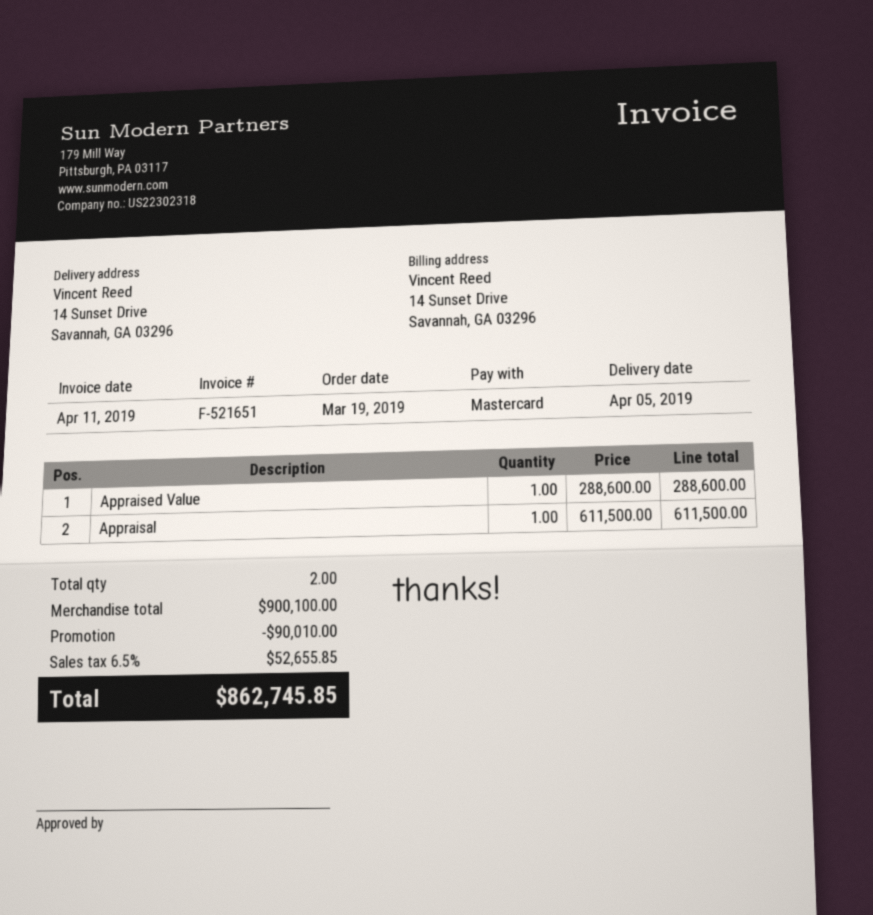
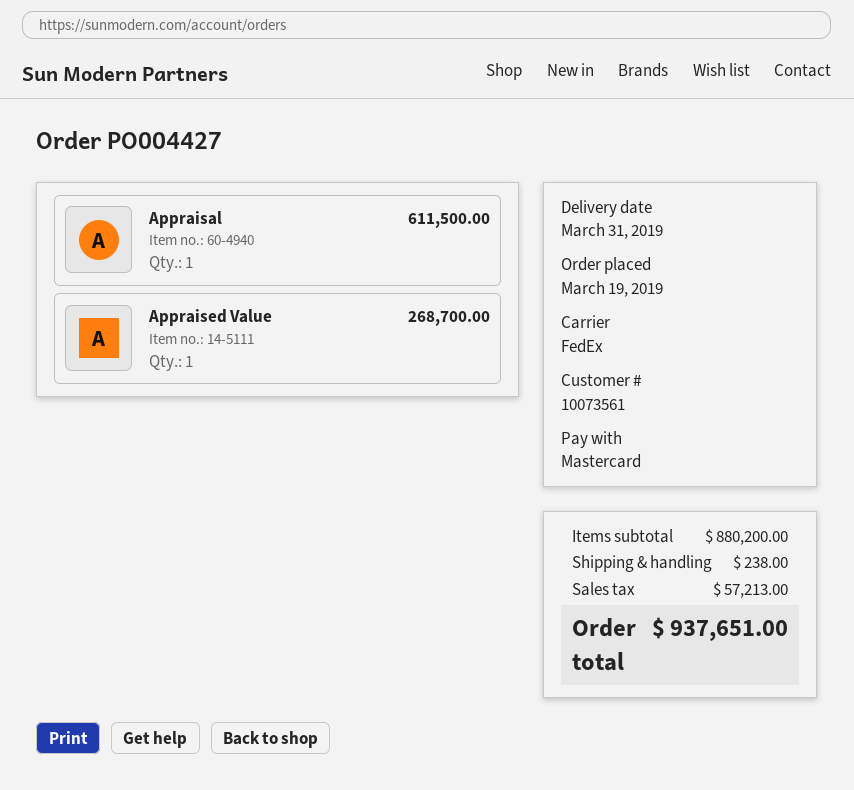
delivery date: 2019-04-05 -> 2019-03-31
Appraised Value: 1 for 288600.00 -> 1 for 268700.00
subtotal: 900100.00 -> 880200.00
discount: 90010.00 -> none
shipping: none -> 238.00
tax: 52655.85 -> 57213.00
total: 862745.85 -> 937651.00

